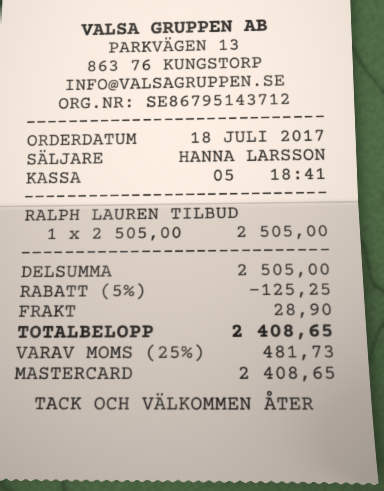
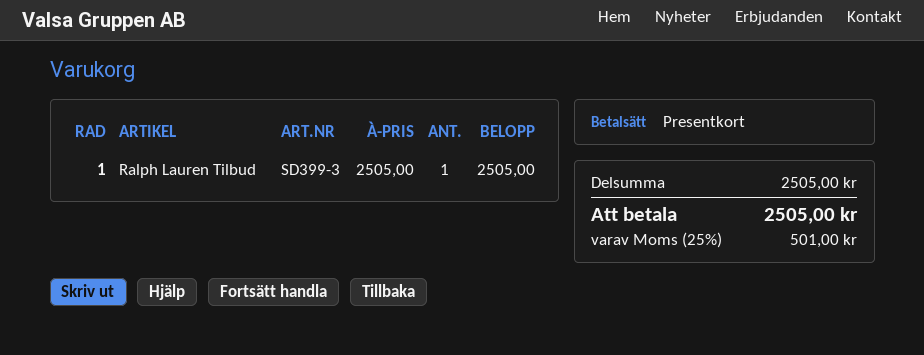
payment method: Mastercard -> gift card
discount: 5% = 125.25 -> none
shipping: 28.90 -> none
tax: 25% = 481.73 -> 25% = 501.00
total: 2408.65 -> 2505.00

